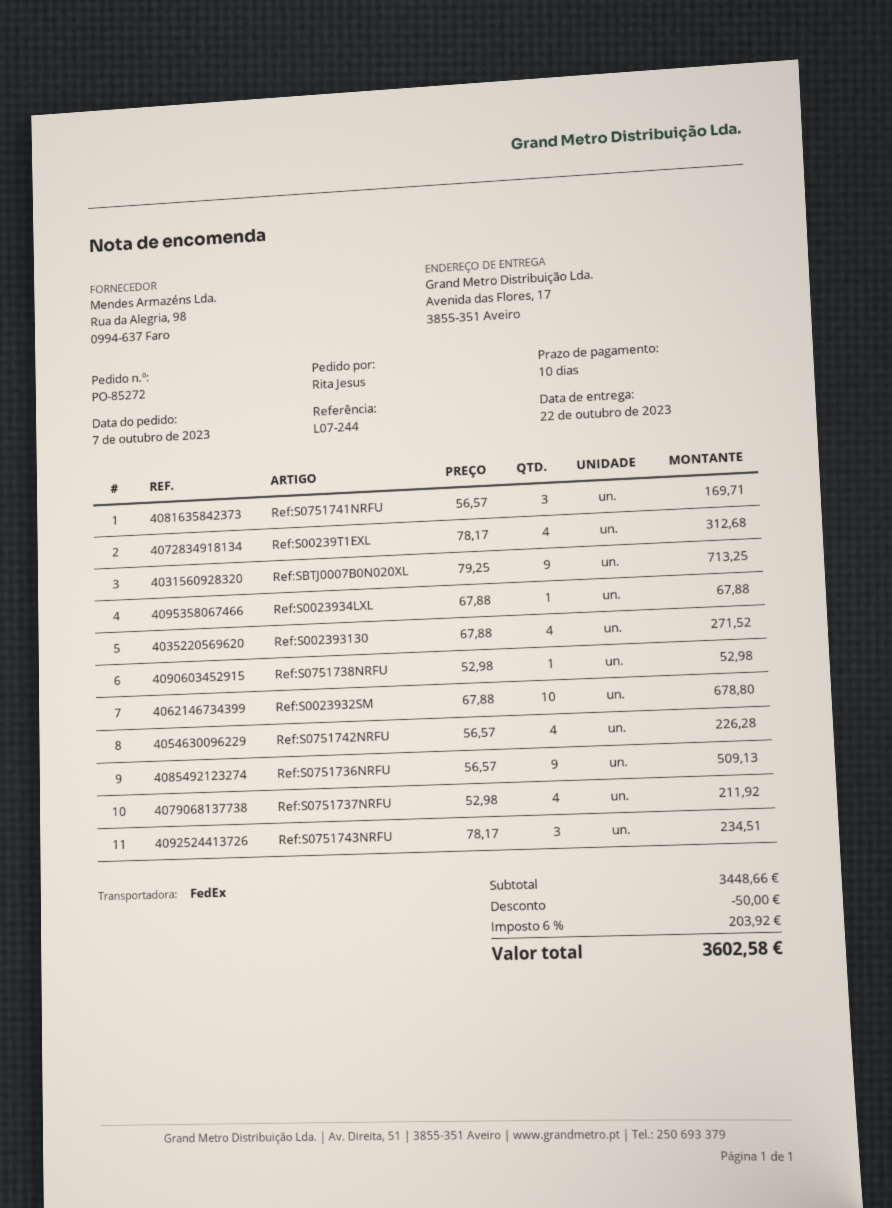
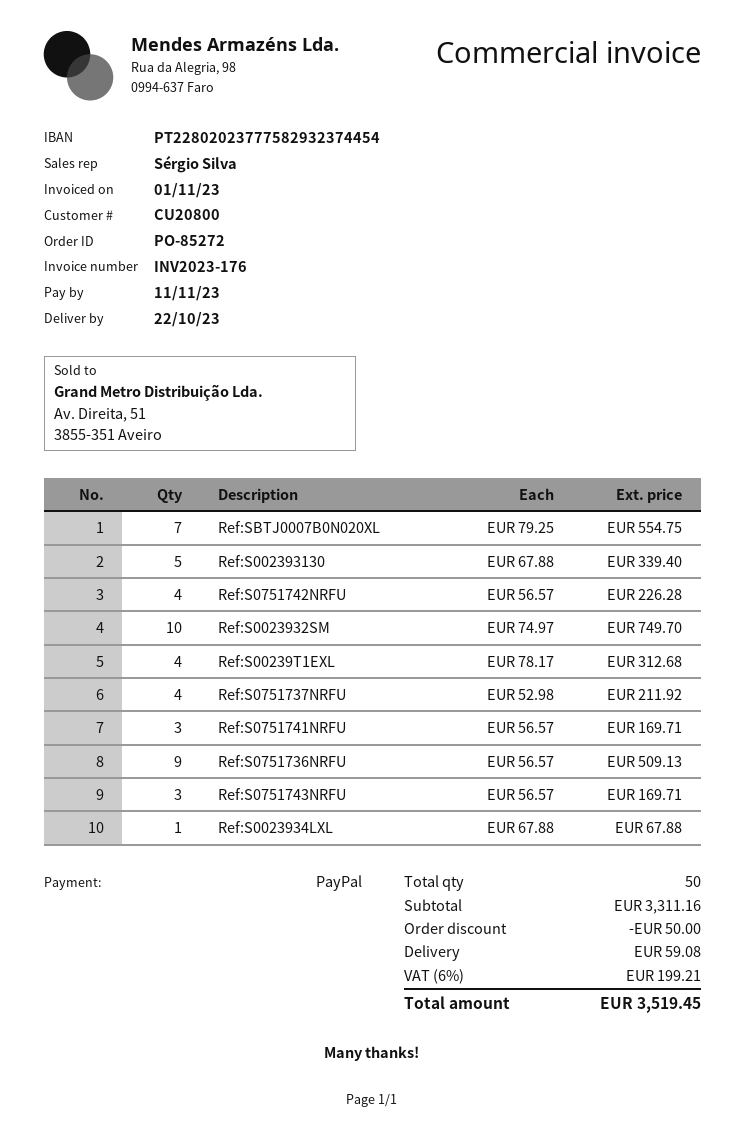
Ref:SBTJ0007B0N020XL: 9 x 79.25 = 713.25 -> 7 x 79.25 = 554.75
Ref:S002393130: 4 x 67.88 = 271.52 -> 5 x 67.88 = 339.40
Ref:S0751738NRFU: 1 x 52.98 = 52.98 -> none
Ref:S0023932SM: 10 x 67.88 = 678.80 -> 10 x 74.97 = 749.70
Ref:S0751743NRFU: 3 x 78.17 = 234.51 -> 3 x 56.57 = 169.71
subtotal: 3448.66 -> 3311.16
shipping: none -> 59.08
tax: 6% = 203.92 -> 6% = 199.21
total: 3602.58 -> 3519.45

